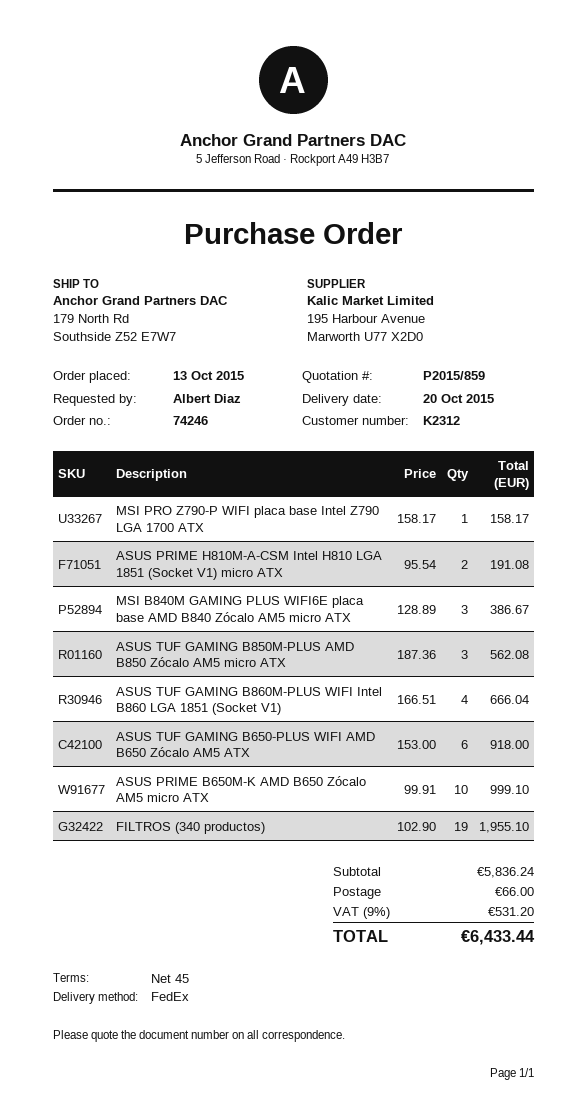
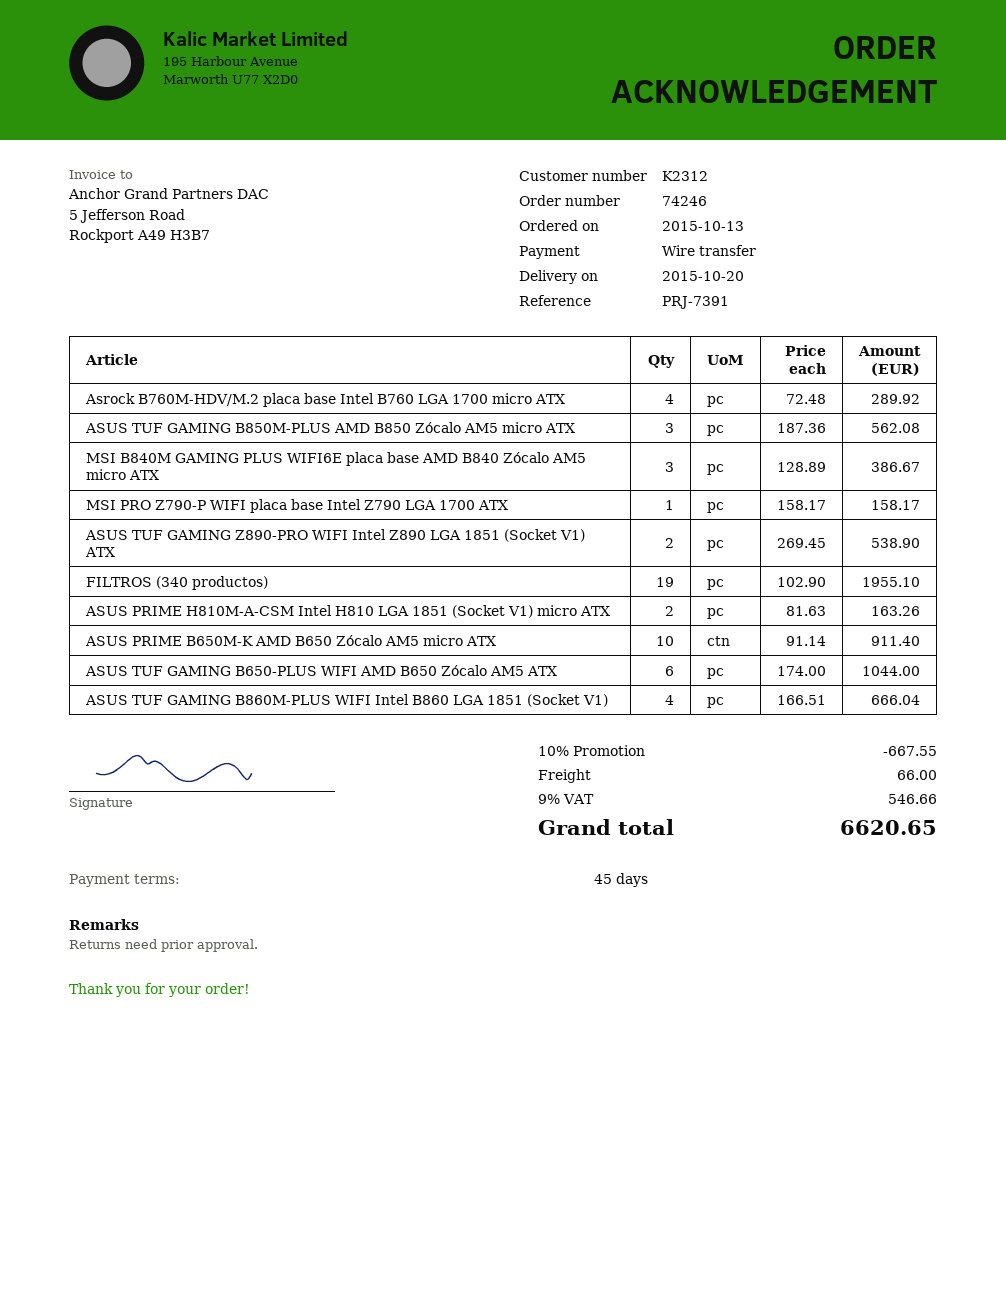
ASUS PRIME H810M-A-CSM Intel H810 LGA 1851 (Socket V1) micro ATX: 2 x 95.54 = 191.08 -> 2 x 81.63 = 163.26
ASUS TUF GAMING B650-PLUS WIFI AMD B650 Zócalo AM5 ATX: 6 x 153.00 = 918.00 -> 6 x 174.00 = 1044.00
ASUS PRIME B650M-K AMD B650 Zócalo AM5 micro ATX: 10 x 99.91 = 999.10 -> 10 x 91.14 = 911.40
Asrock B760M-HDV/M.2 placa base Intel B760 LGA 1700 micro ATX: none -> 4 x 72.48 = 289.92
ASUS TUF GAMING Z890-PRO WIFI Intel Z890 LGA 1851 (Socket V1) ATX: none -> 2 x 269.45 = 538.90
discount: none -> 10% = 667.55
tax: 9% = 531.20 -> 9% = 546.66
total: 6433.44 -> 6620.65

